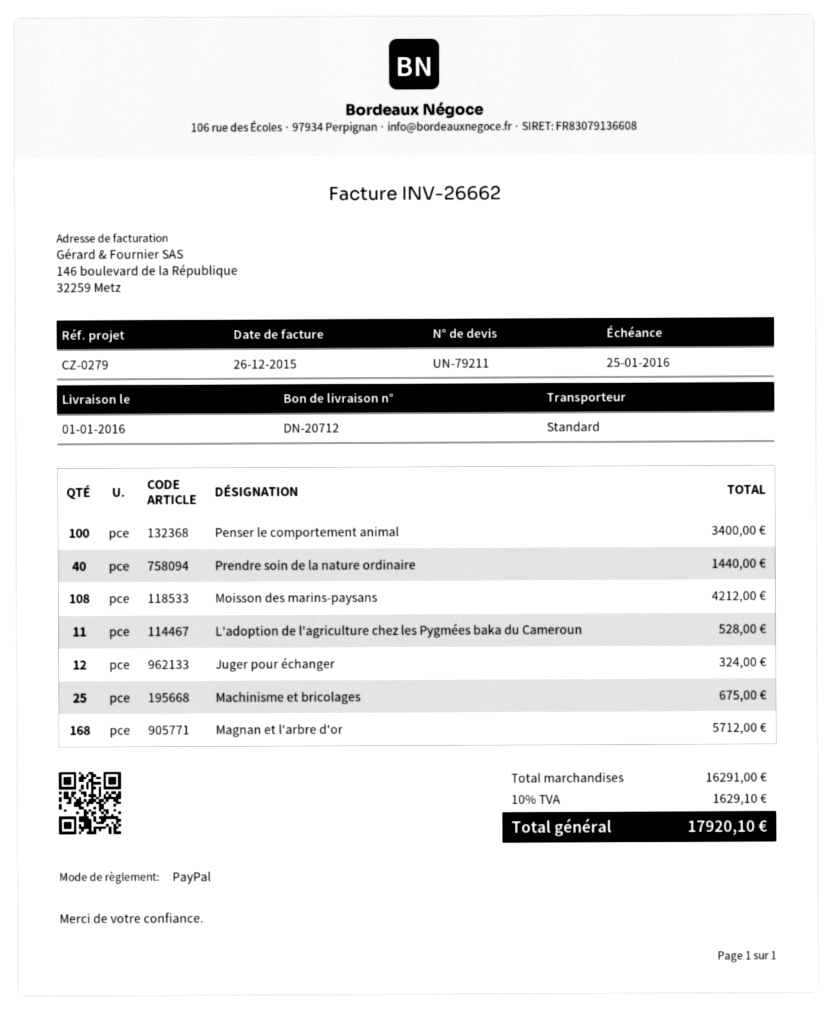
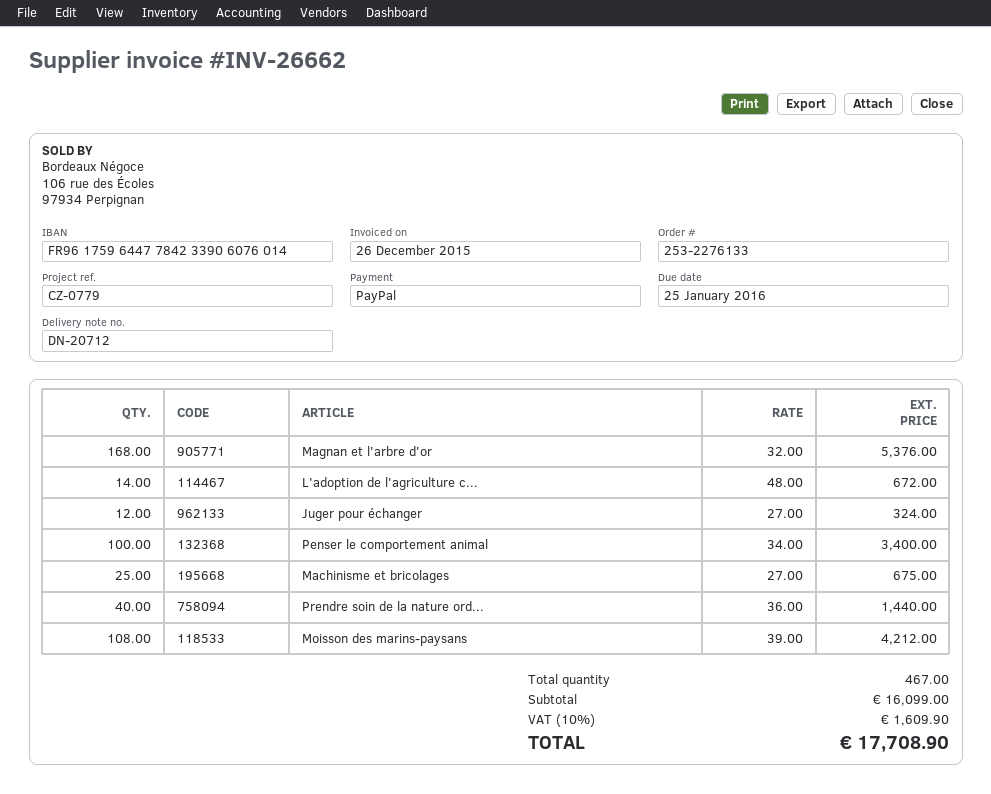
reference: CZ-0279 -> CZ-0779
L'adoption de l'agriculture chez les Pygmées baka du Cameroun: 11 for 528.00 -> 14 for 672.00
Magnan et l'arbre d'or: 168 for 5712.00 -> 168 for 5376.00
subtotal: 16291.00 -> 16099.00
tax: 10% = 1629.10 -> 10% = 1609.90
total: 17920.10 -> 17708.90

